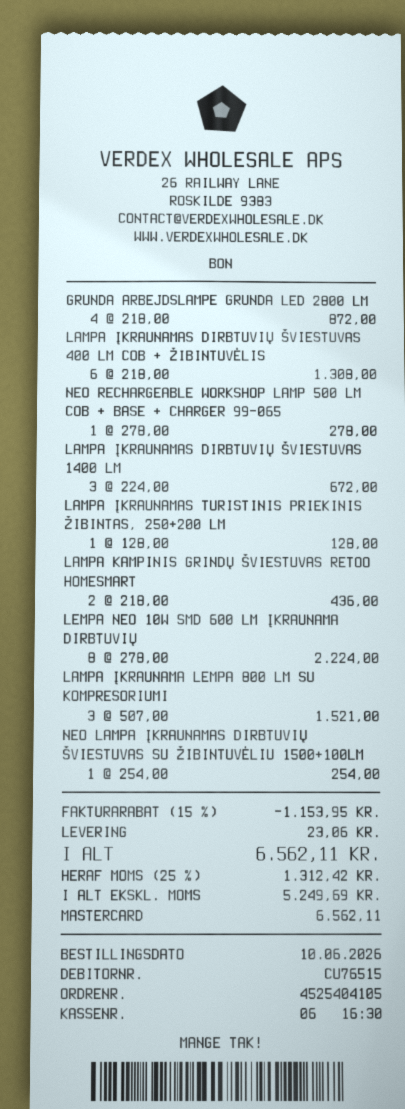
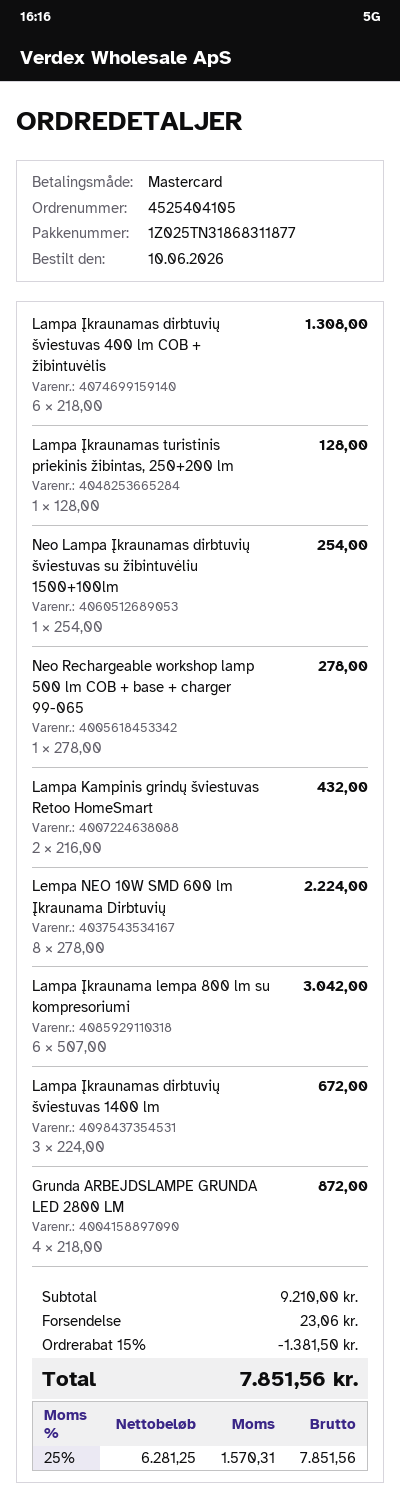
LAMPA KAMPINIS GRINDŲ ŠVIESTUVAS RETOO HOMESMART: 2 x 218.00 = 436.00 -> 2 x 216.00 = 432.00
LAMPA ĮKRAUNAMA LEMPA 800 LM SU KOMPRESORIUMI: 3 x 507.00 = 1521.00 -> 6 x 507.00 = 3042.00
discount: 15% = 1153.95 -> 15% = 1381.50
net: 5249.69 -> 6281.25
tax: 25% = 1312.42 -> 25% = 1570.31
total: 6562.11 -> 7851.56

